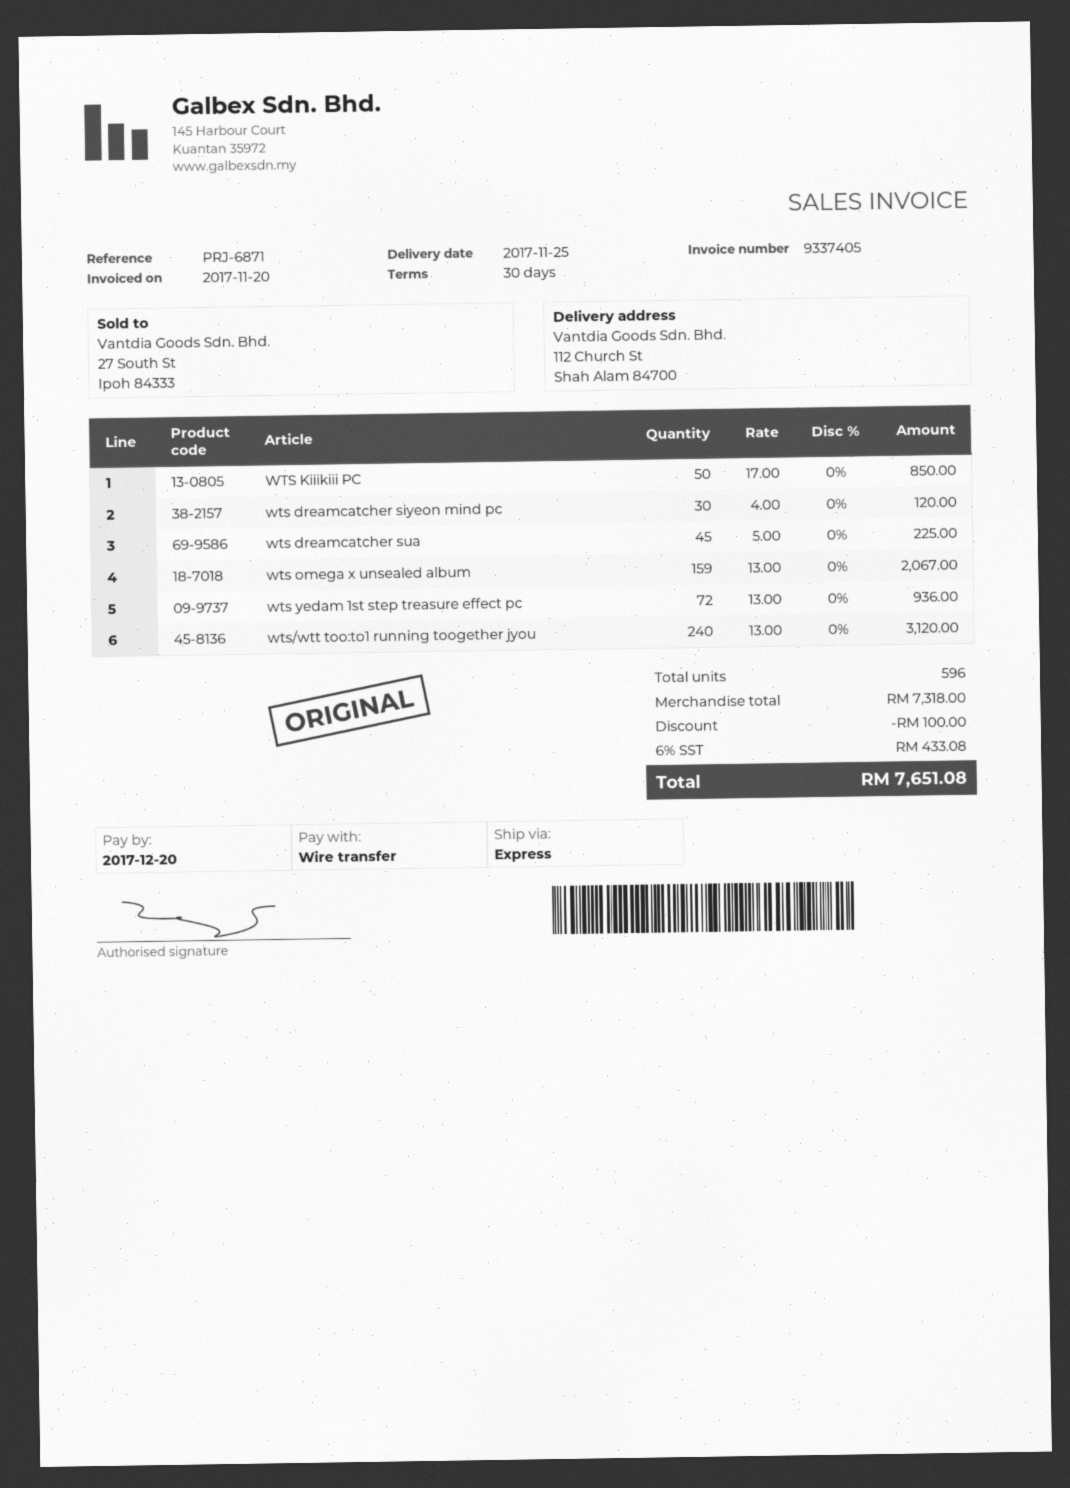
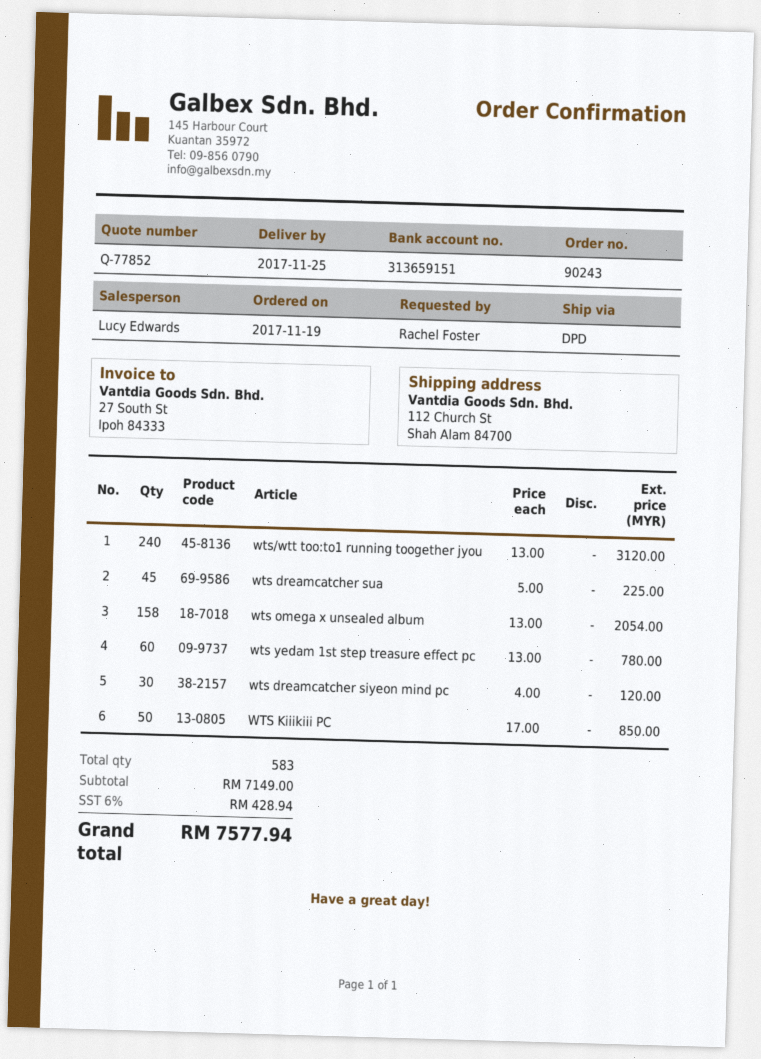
shipping method: express -> DPD
wts omega x unsealed album: 159 x 13.00 = 2067.00 -> 158 x 13.00 = 2054.00
wts yedam 1st step treasure effect pc: 72 x 13.00 = 936.00 -> 60 x 13.00 = 780.00
total quantity: 596 -> 583
subtotal: 7318.00 -> 7149.00
discount: 100.00 -> none
tax: 6% = 433.08 -> 6% = 428.94
total: 7651.08 -> 7577.94

